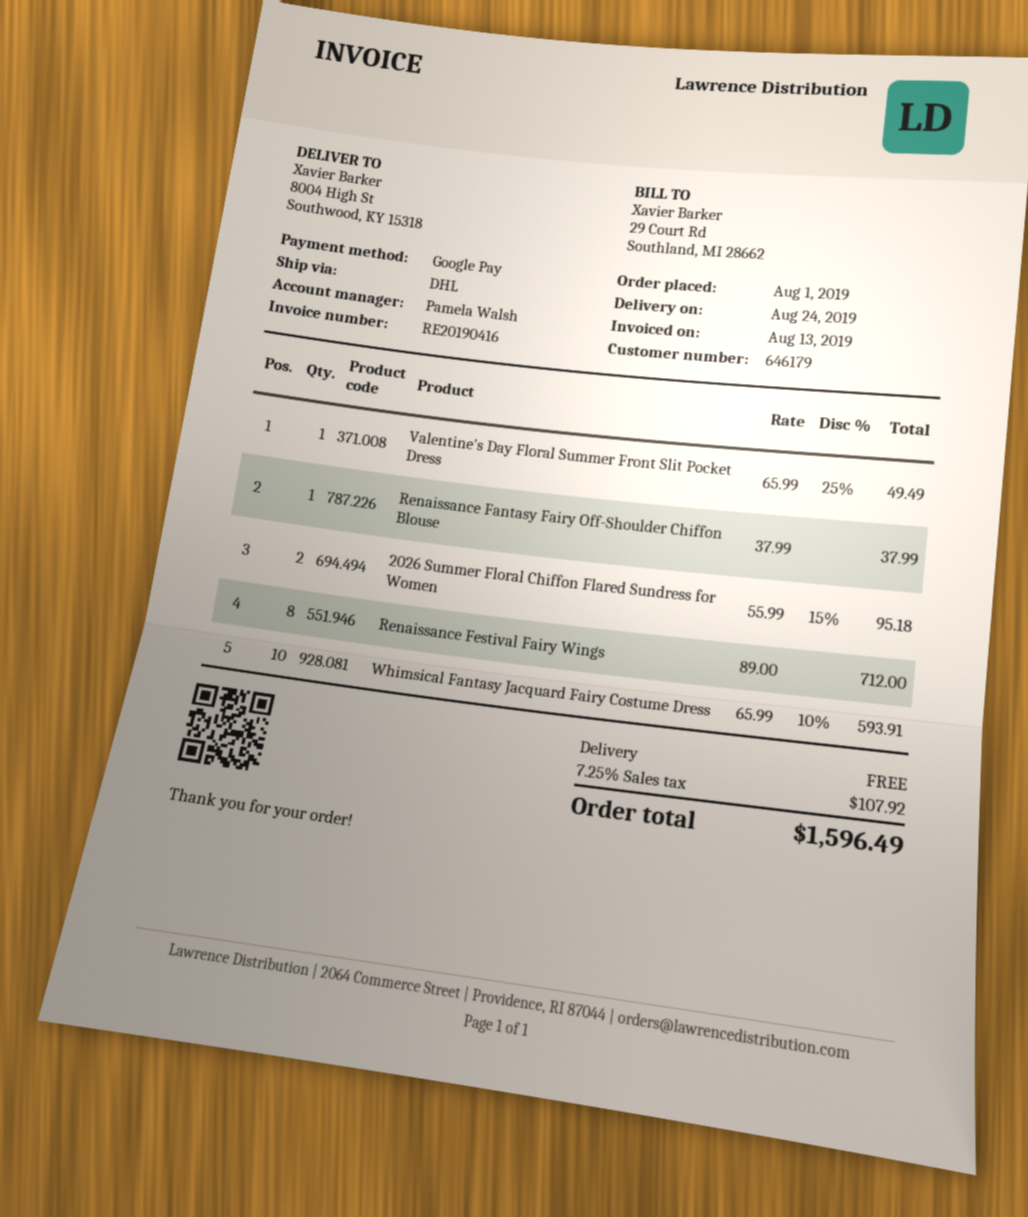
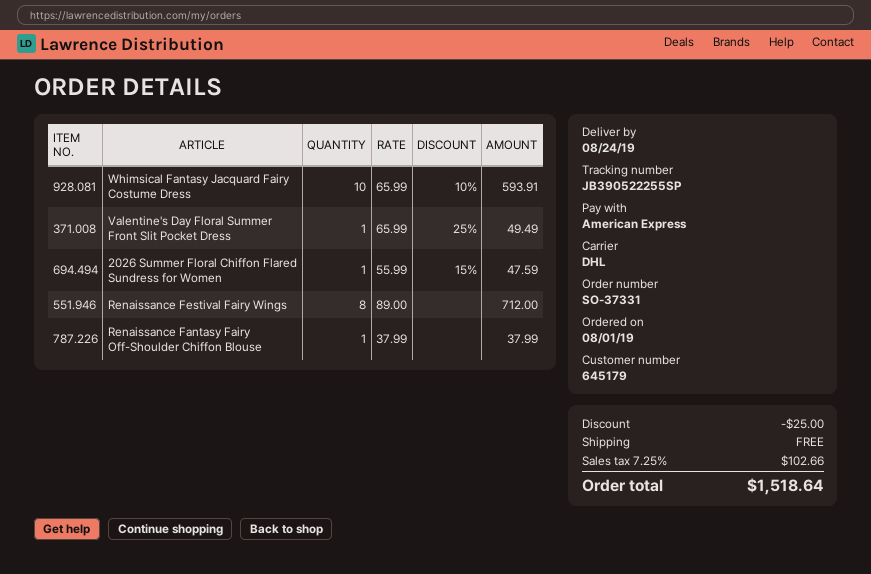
customer number: 646179 -> 645179
payment method: Google Pay -> American Express
2026 Summer Floral Chiffon Flared Sundress for Women: 2 x 55.99 - 15% = 95.18 -> 1 x 55.99 - 15% = 47.59
discount: none -> 25.00
tax: 7.25% = 107.92 -> 7.25% = 102.66
total: 1596.49 -> 1518.64

